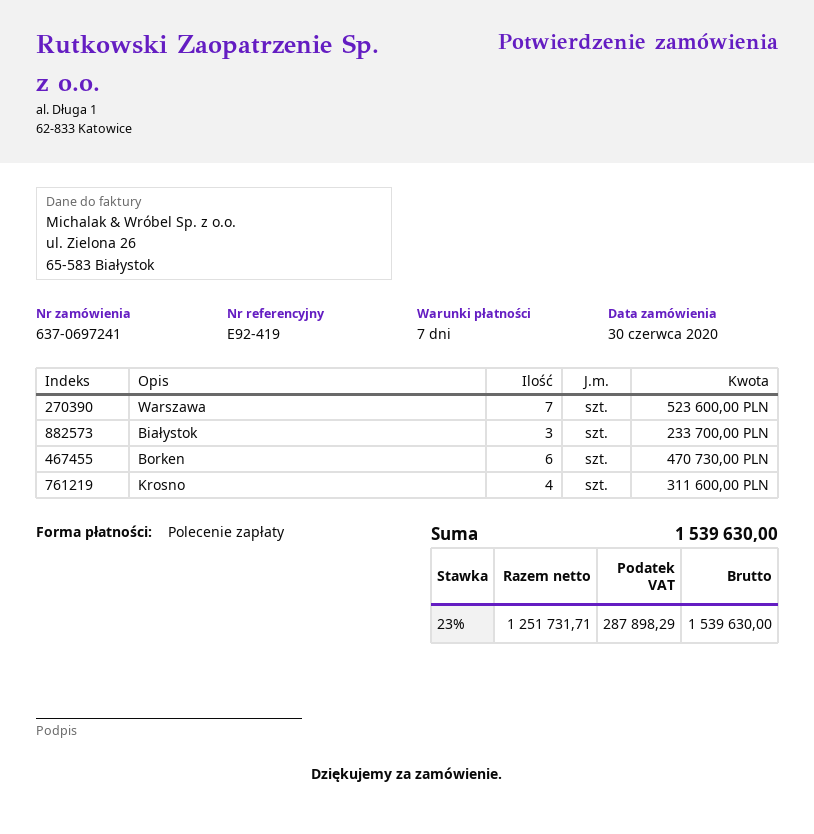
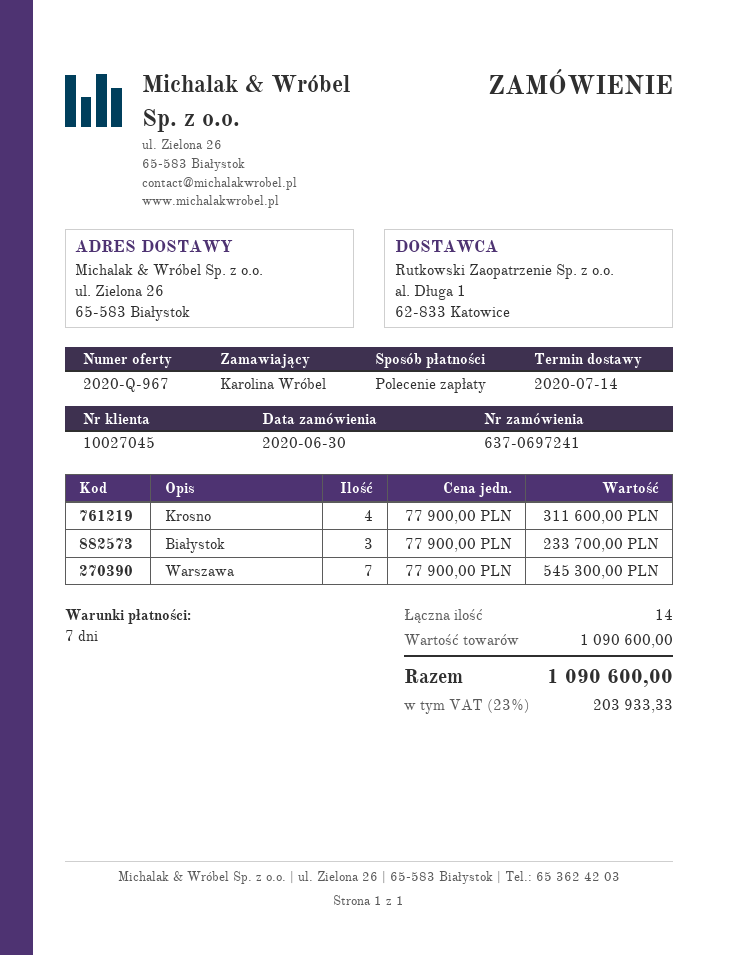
Warszawa: 7 for 523600.00 -> 7 for 545300.00
Borken: 6 for 470730.00 -> none
tax: 23% = 287898.29 -> 23% = 203933.33
total: 1539630.00 -> 1090600.00

